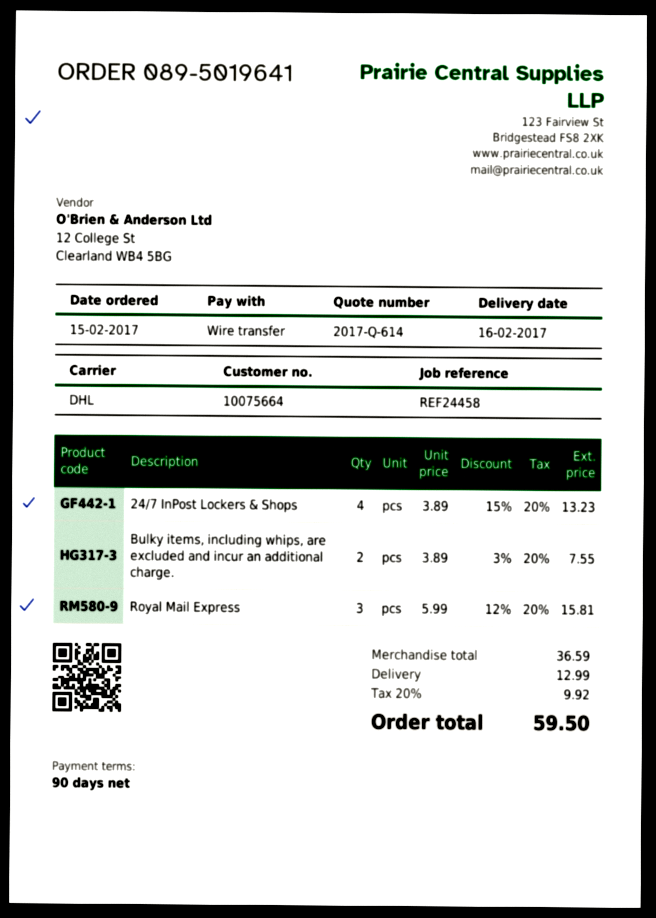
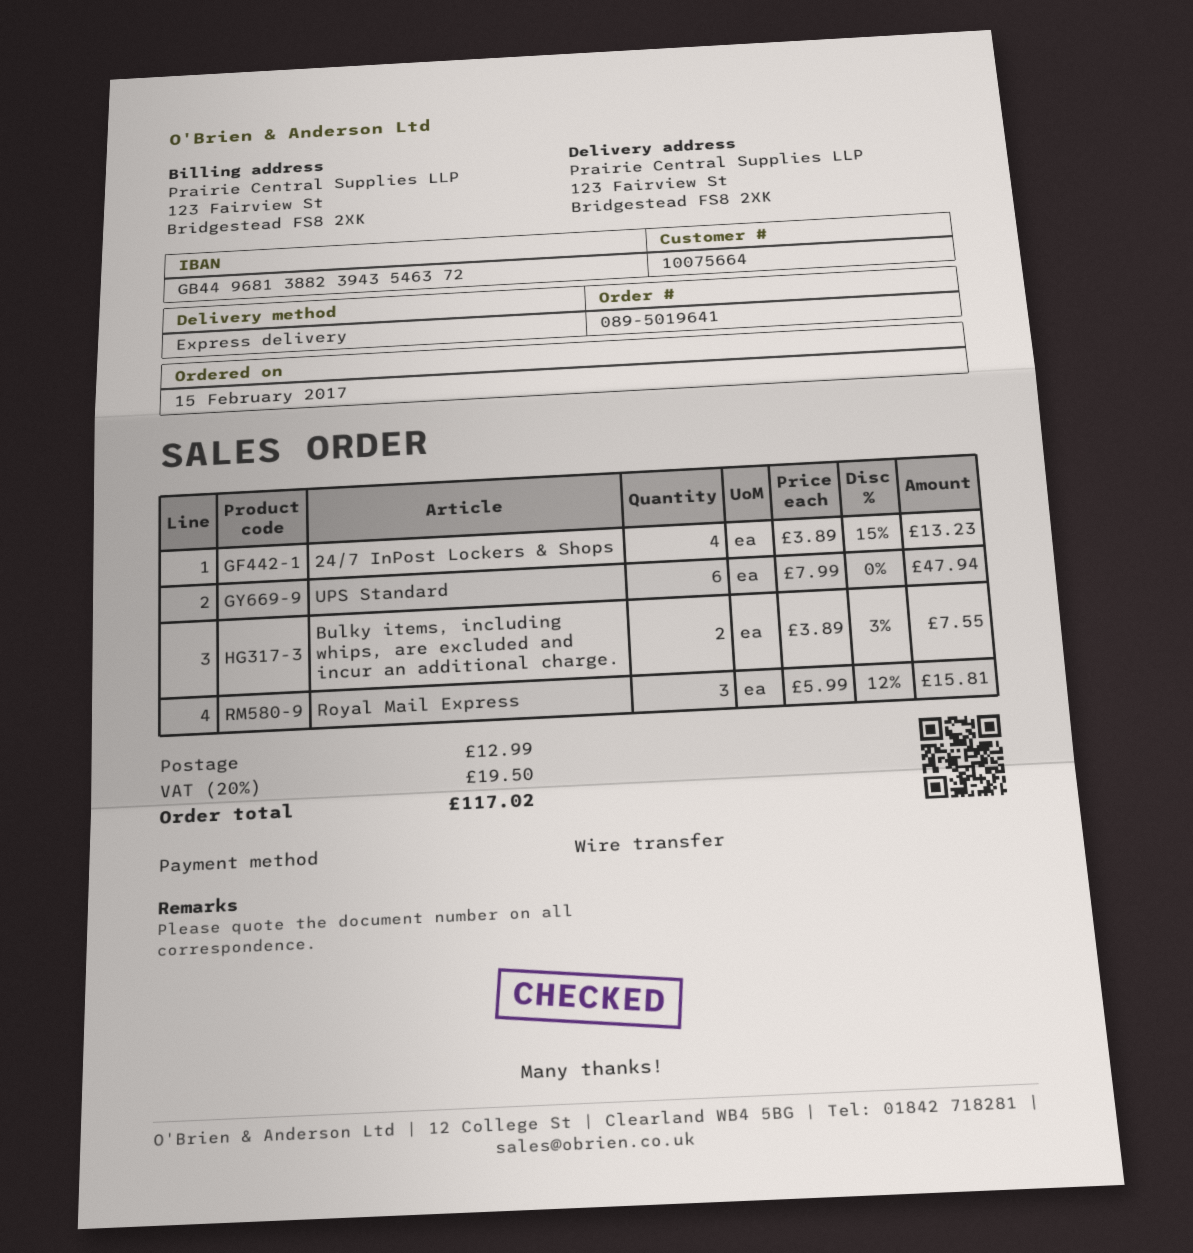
shipping method: DHL -> express
UPS Standard: none -> 6 x 7.99 = 47.94
tax: 20% = 9.92 -> 20% = 19.50
total: 59.50 -> 117.02

